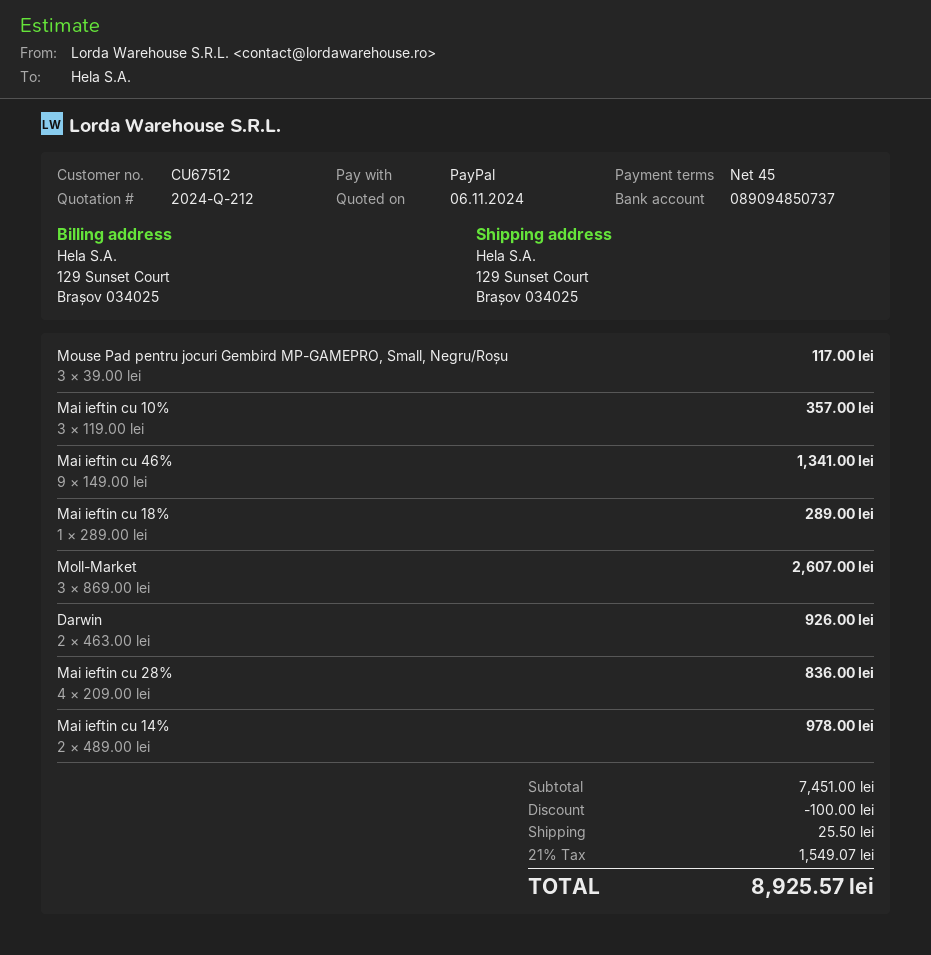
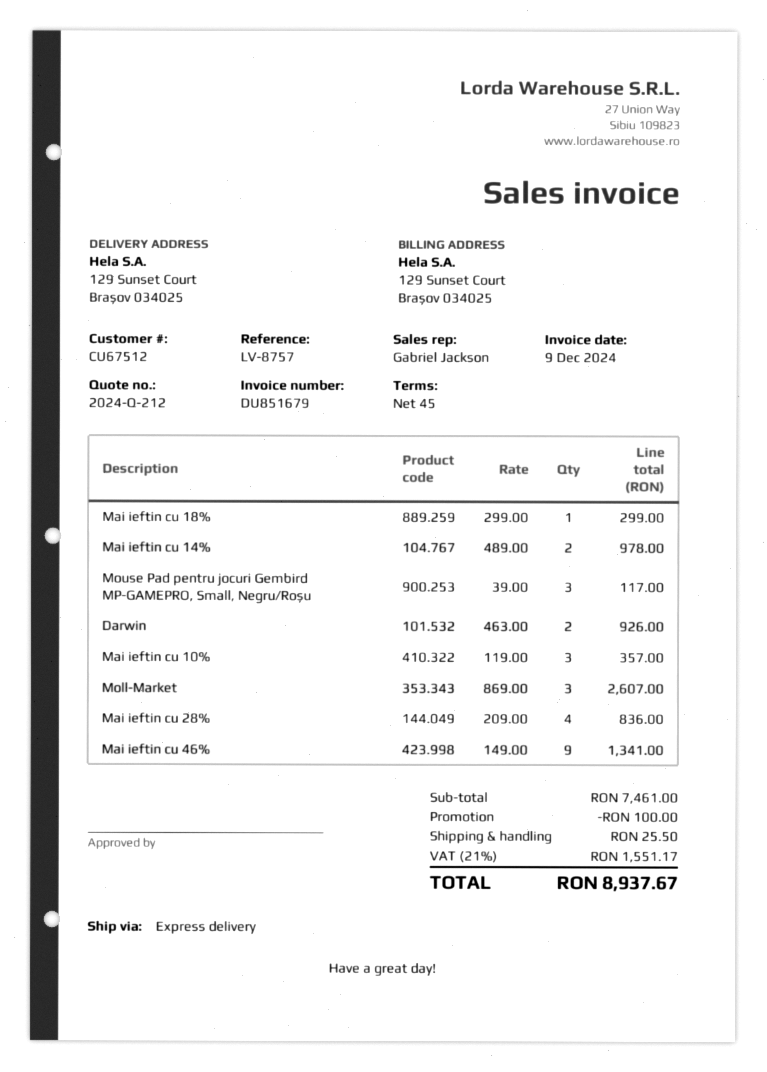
Mai ieftin cu 18%: 1 x 289.00 = 289.00 -> 1 x 299.00 = 299.00
subtotal: 7451.00 -> 7461.00
tax: 21% = 1549.07 -> 21% = 1551.17
total: 8925.57 -> 8937.67

